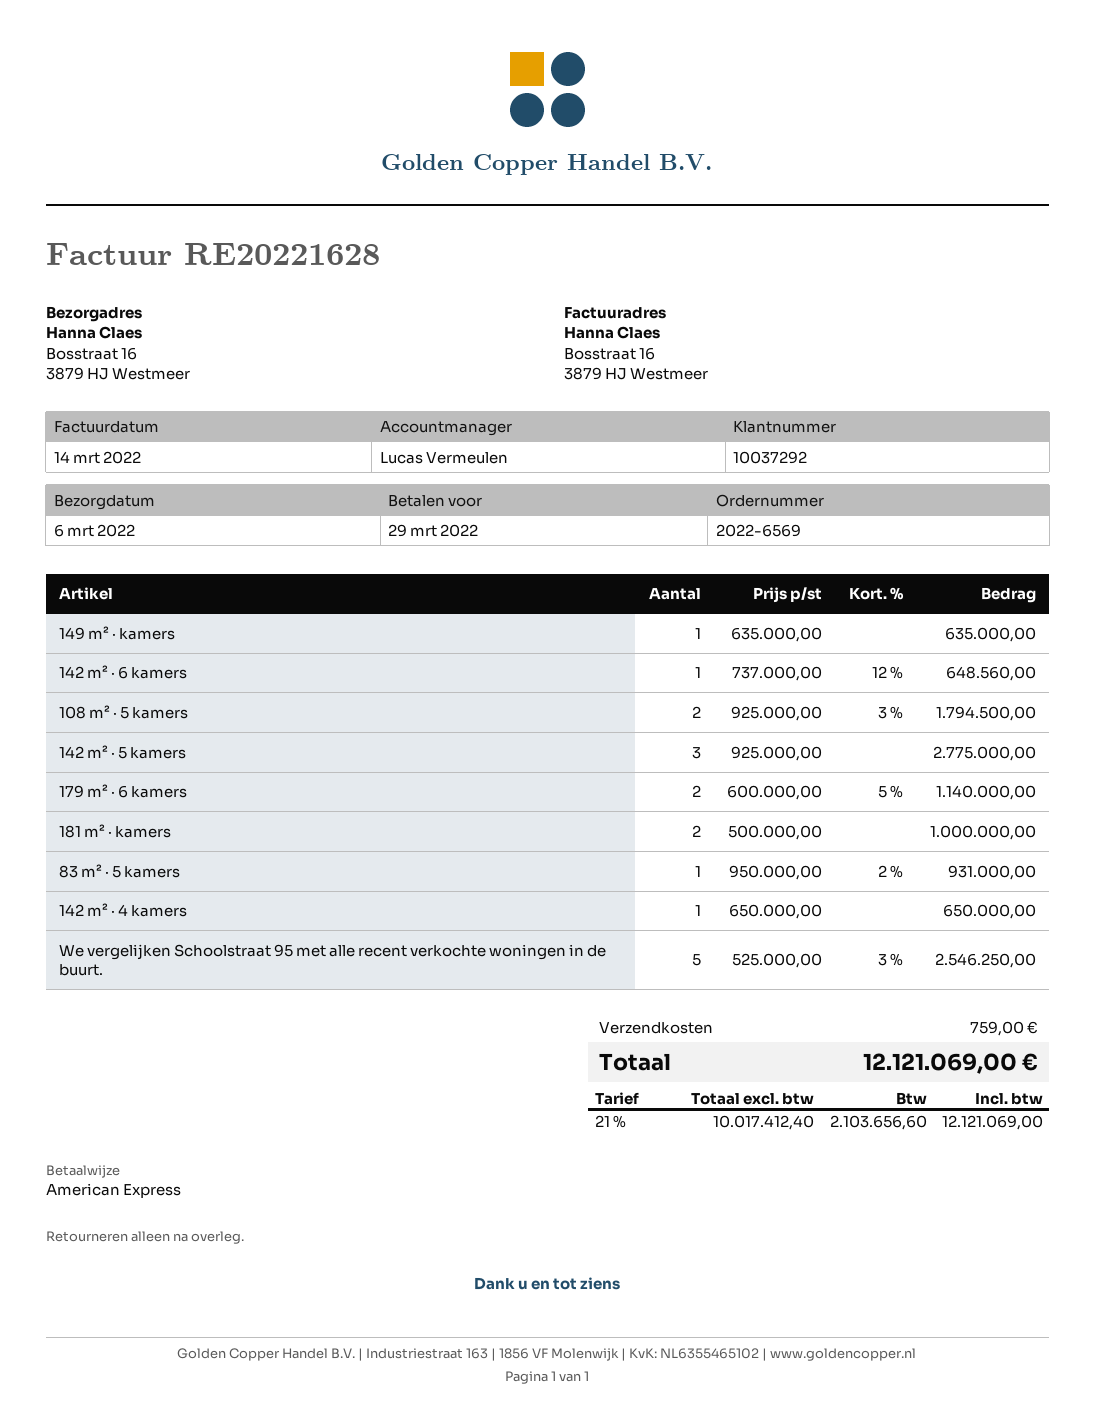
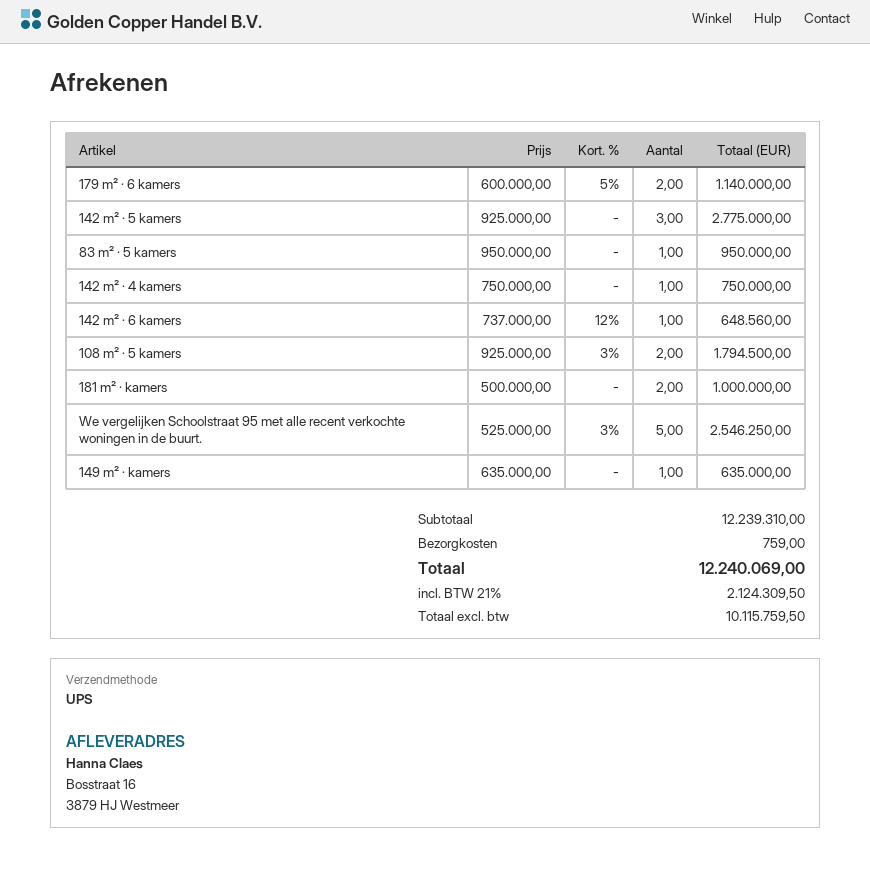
83 m² · 5 kamers: 1 x 950000.00 - 2% = 931000.00 -> 1 x 950000.00 = 950000.00
142 m² · 4 kamers: 1 x 650000.00 = 650000.00 -> 1 x 750000.00 = 750000.00
net: 10017412.40 -> 10115759.50
tax: 21% = 2103656.60 -> 21% = 2124309.50
total: 12121069.00 -> 12240069.00

